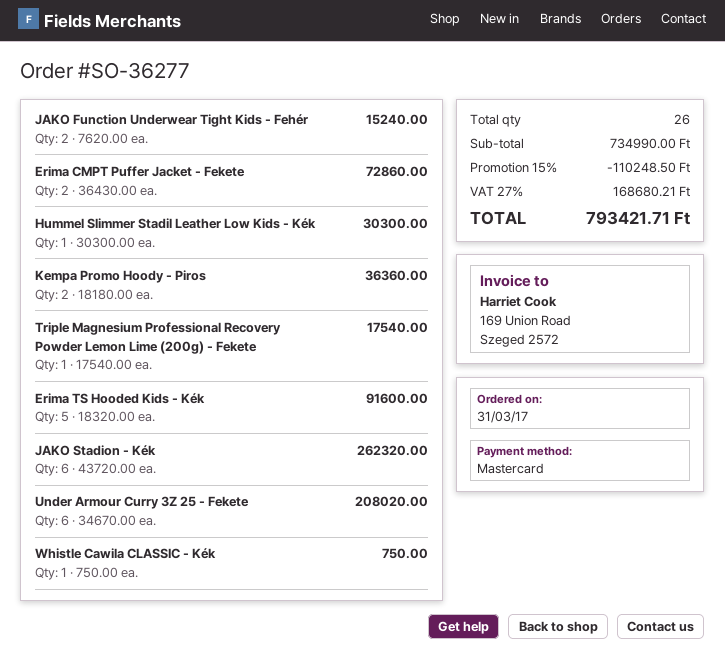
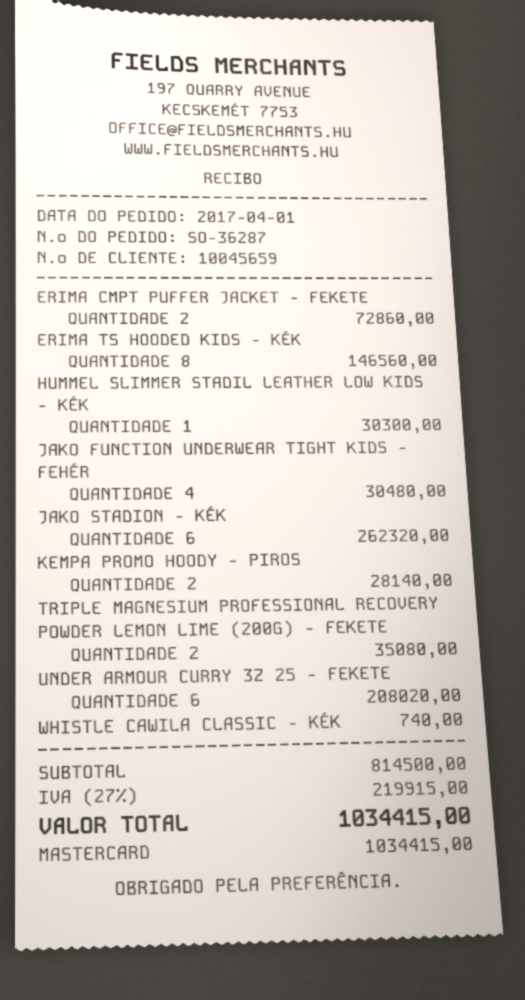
order number: SO-36277 -> SO-36287
order date: 2017-03-31 -> 2017-04-01
JAKO Function Underwear Tight Kids - Fehér: 2 for 15240.00 -> 4 for 30480.00
Kempa Promo Hoody - Piros: 2 for 36360.00 -> 2 for 28140.00
Triple Magnesium Professional Recovery Powder Lemon Lime (200g) - Fekete: 1 for 17540.00 -> 2 for 35080.00
Erima TS Hooded Kids - Kék: 5 for 91600.00 -> 8 for 146560.00
Whistle Cawila CLASSIC - Kék: 1 for 750.00 -> 1 for 740.00
subtotal: 734990.00 -> 814500.00
discount: 15% = 110248.50 -> none
tax: 27% = 168680.21 -> 27% = 219915.00
total: 793421.71 -> 1034415.00

